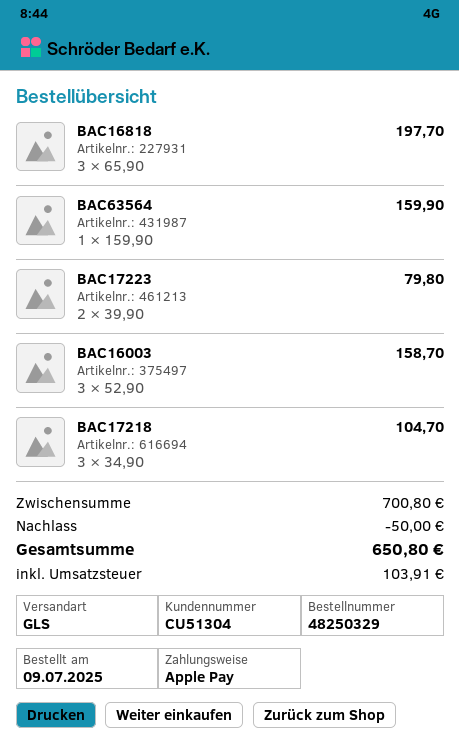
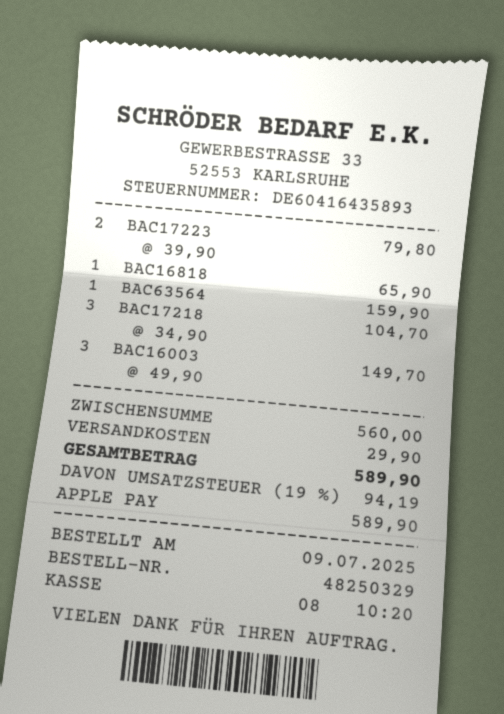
BAC16818: 3 x 65.90 = 197.70 -> 1 x 65.90 = 65.90
BAC16003: 3 x 52.90 = 158.70 -> 3 x 49.90 = 149.70
subtotal: 700.80 -> 560.00
discount: 50.00 -> none
shipping: none -> 29.90
tax: 103.91 -> 94.19
total: 650.80 -> 589.90

